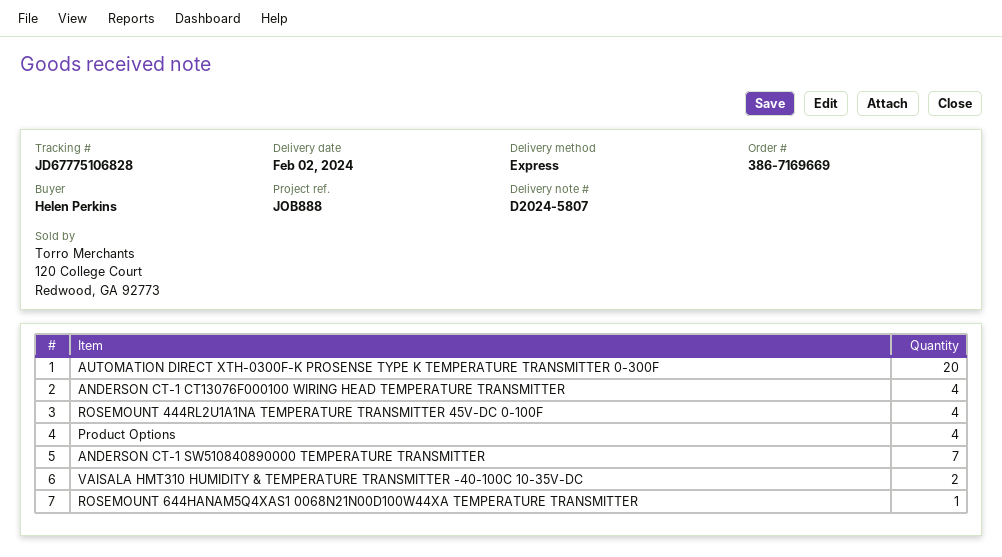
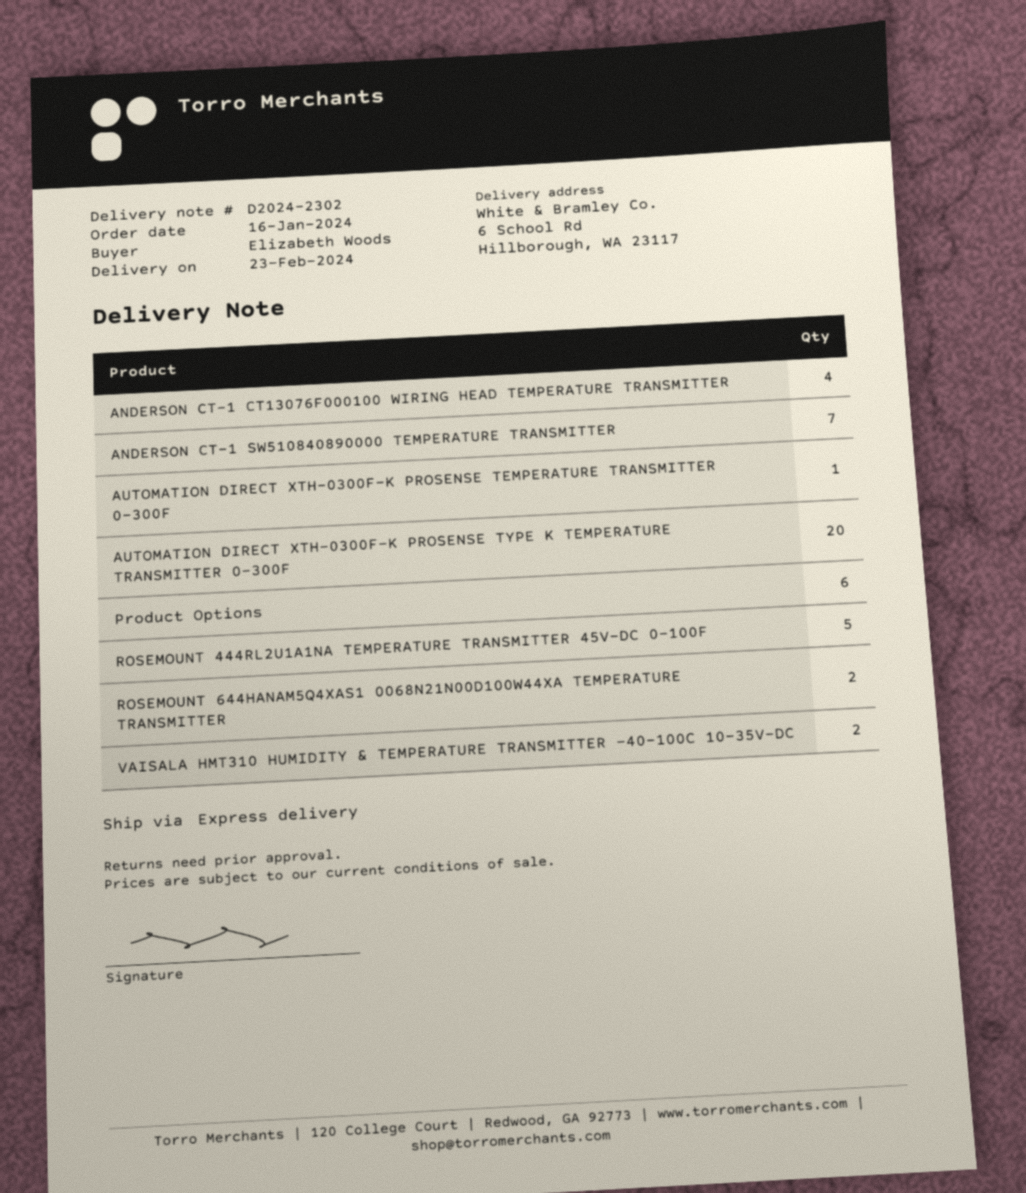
delivery note number: D2024-5807 -> D2024-2302
delivery date: 2024-02-02 -> 2024-02-23
ordered by: Helen Perkins -> Elizabeth Woods
ROSEMOUNT 444RL2U1A1NA TEMPERATURE TRANSMITTER 45V-DC 0-100F: 4 -> 5
Product Options: 4 -> 6
ROSEMOUNT 644HANAM5Q4XAS1 0068N21N00D100W44XA TEMPERATURE TRANSMITTER: 1 -> 2
AUTOMATION DIRECT XTH-0300F-K PROSENSE TEMPERATURE TRANSMITTER 0-300F: none -> 1

